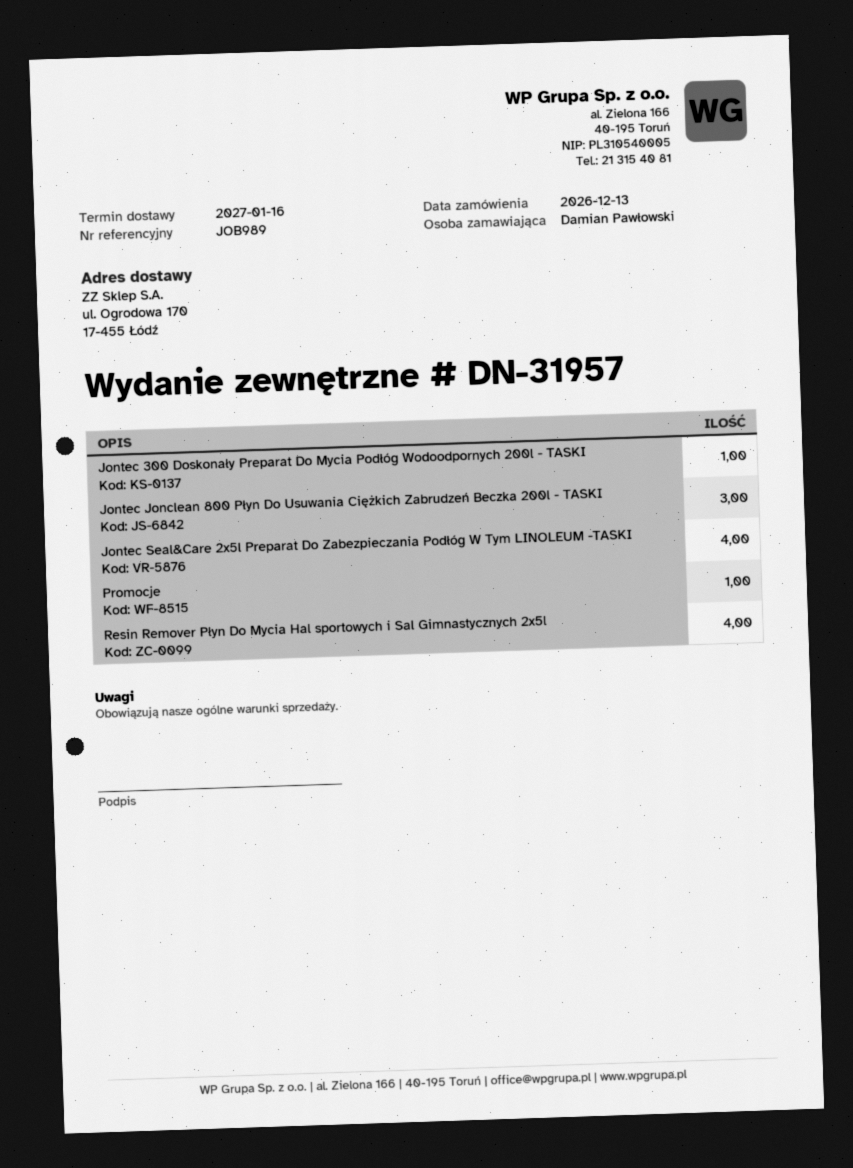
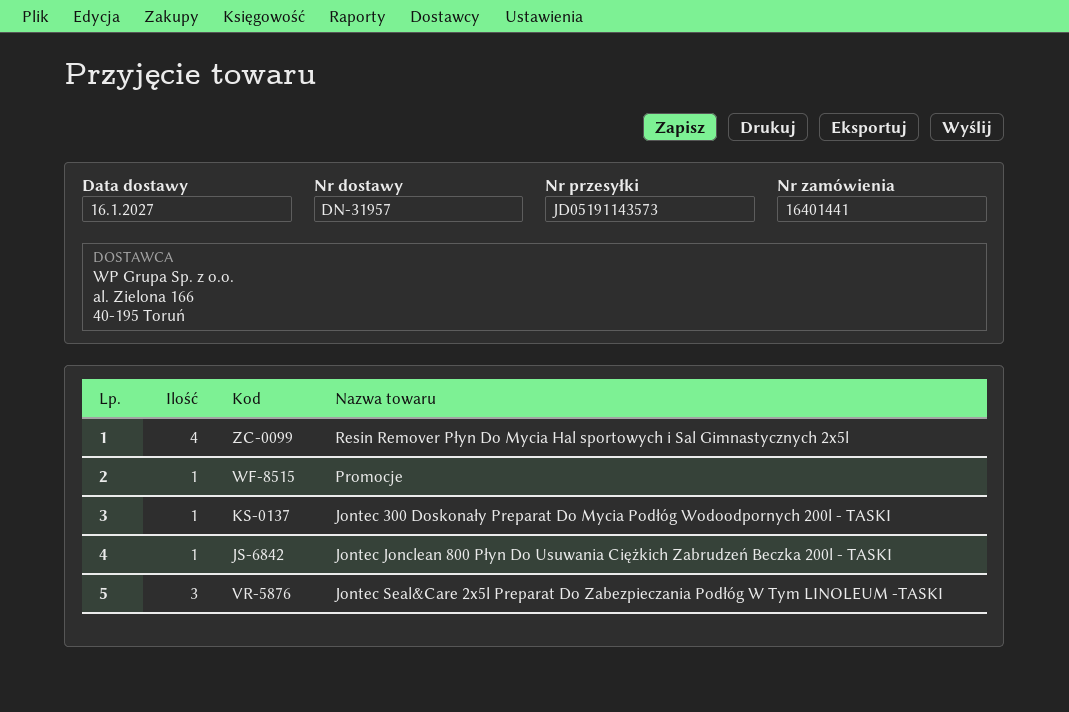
Jontec Jonclean 800 Płyn Do Usuwania Ciężkich Zabrudzeń Beczka 200l - TASKI: 3 -> 1
Jontec Seal&Care 2x5l Preparat Do Zabezpieczania Podłóg W Tym LINOLEUM -TASKI: 4 -> 3

